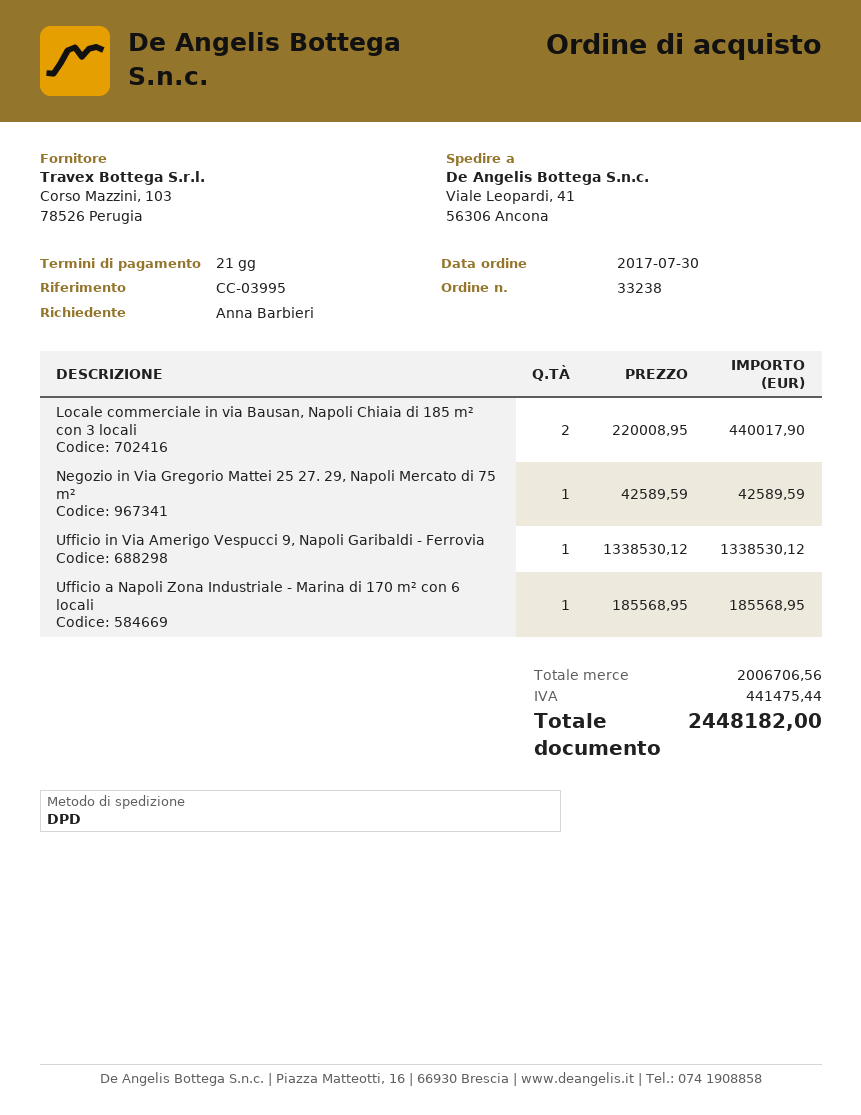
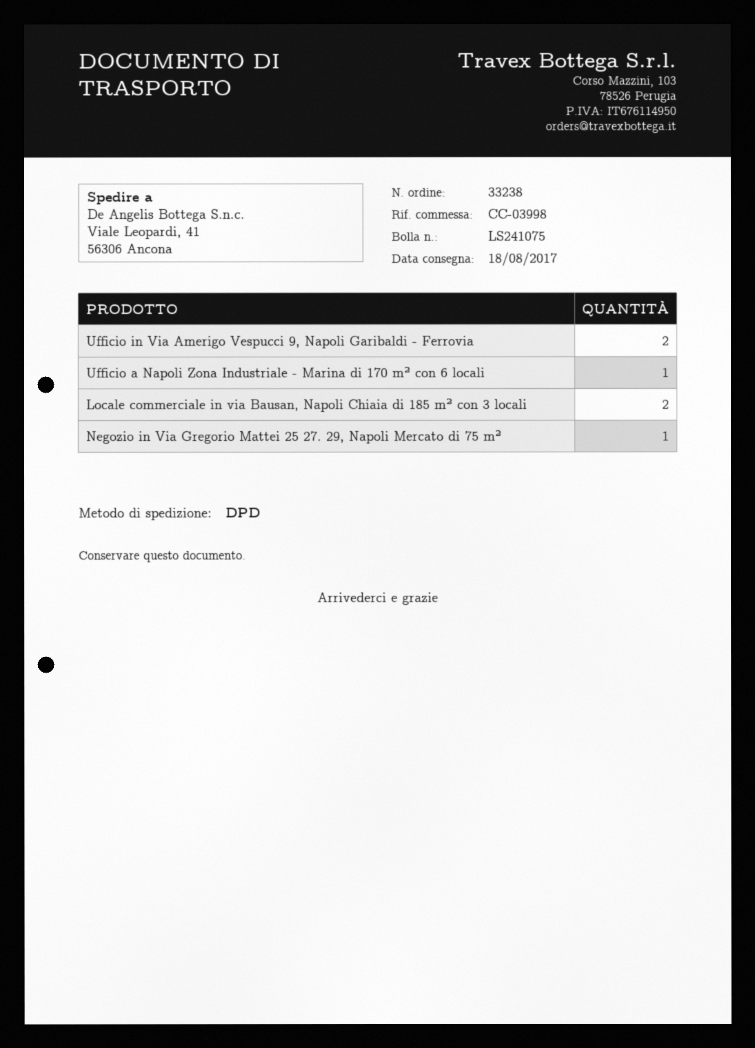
reference: CC-03995 -> CC-03998
Ufficio in Via Amerigo Vespucci 9, Napoli Garibaldi - Ferrovia: 1 -> 2

